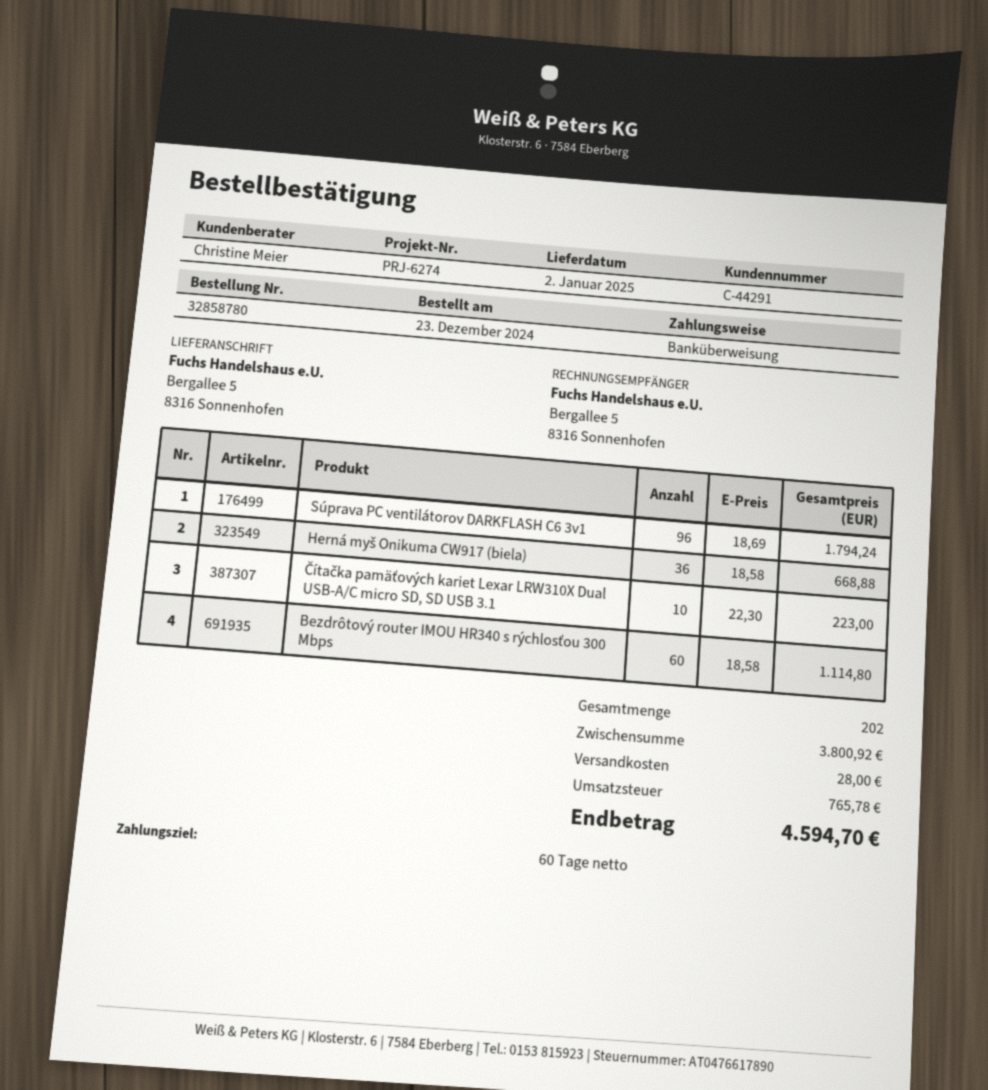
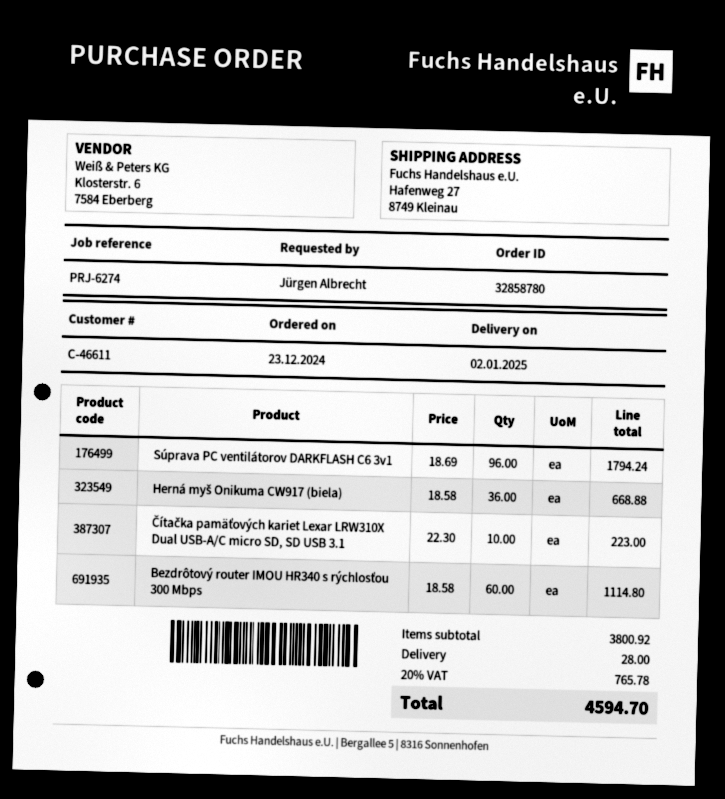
customer number: C-44291 -> C-46611
ship to: Bergallee 5, 8316 Sonnenhofen -> Hafenweg 27, 8749 Kleinau

